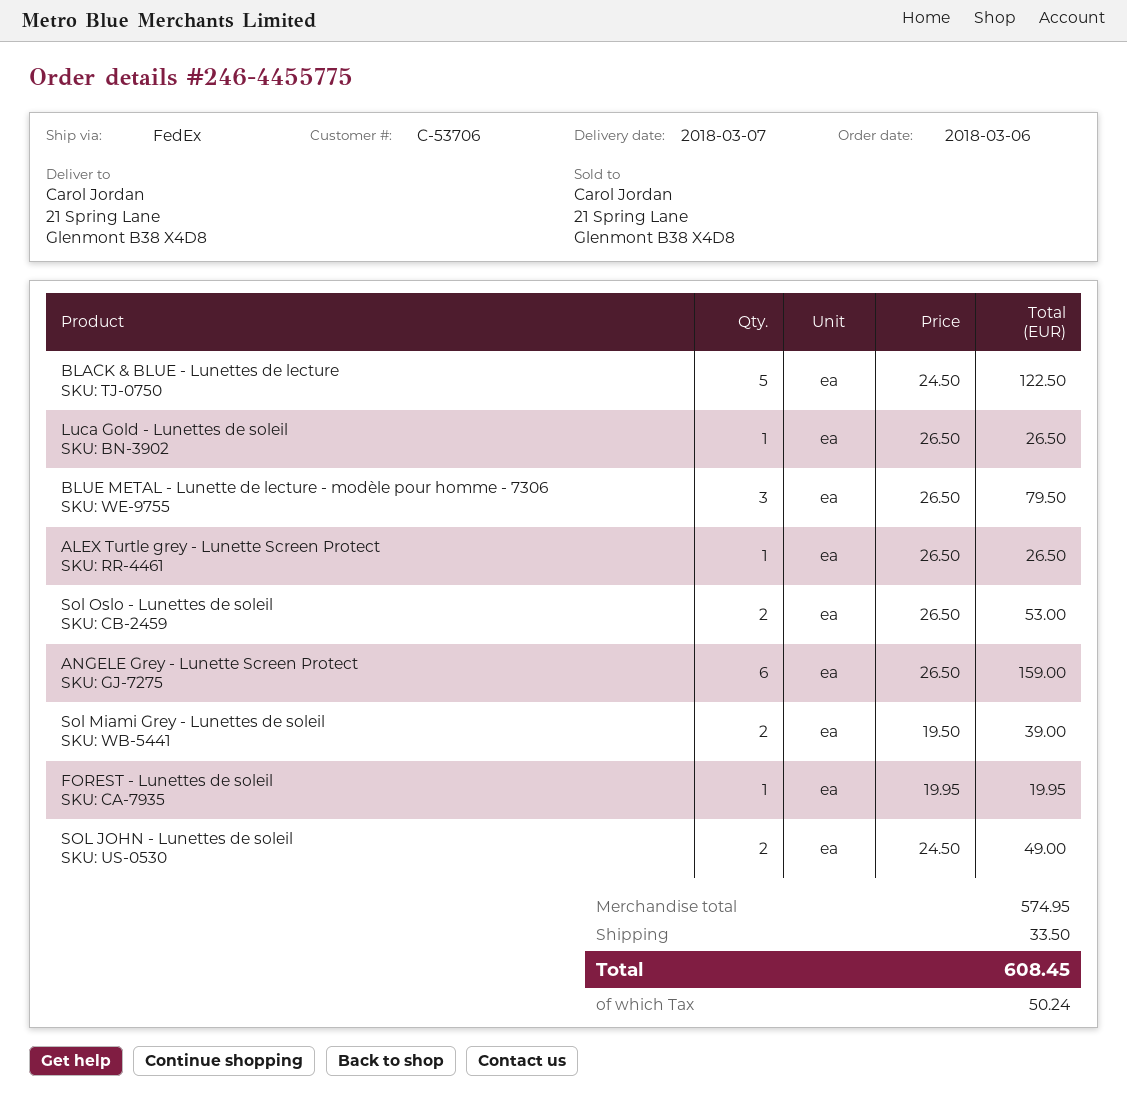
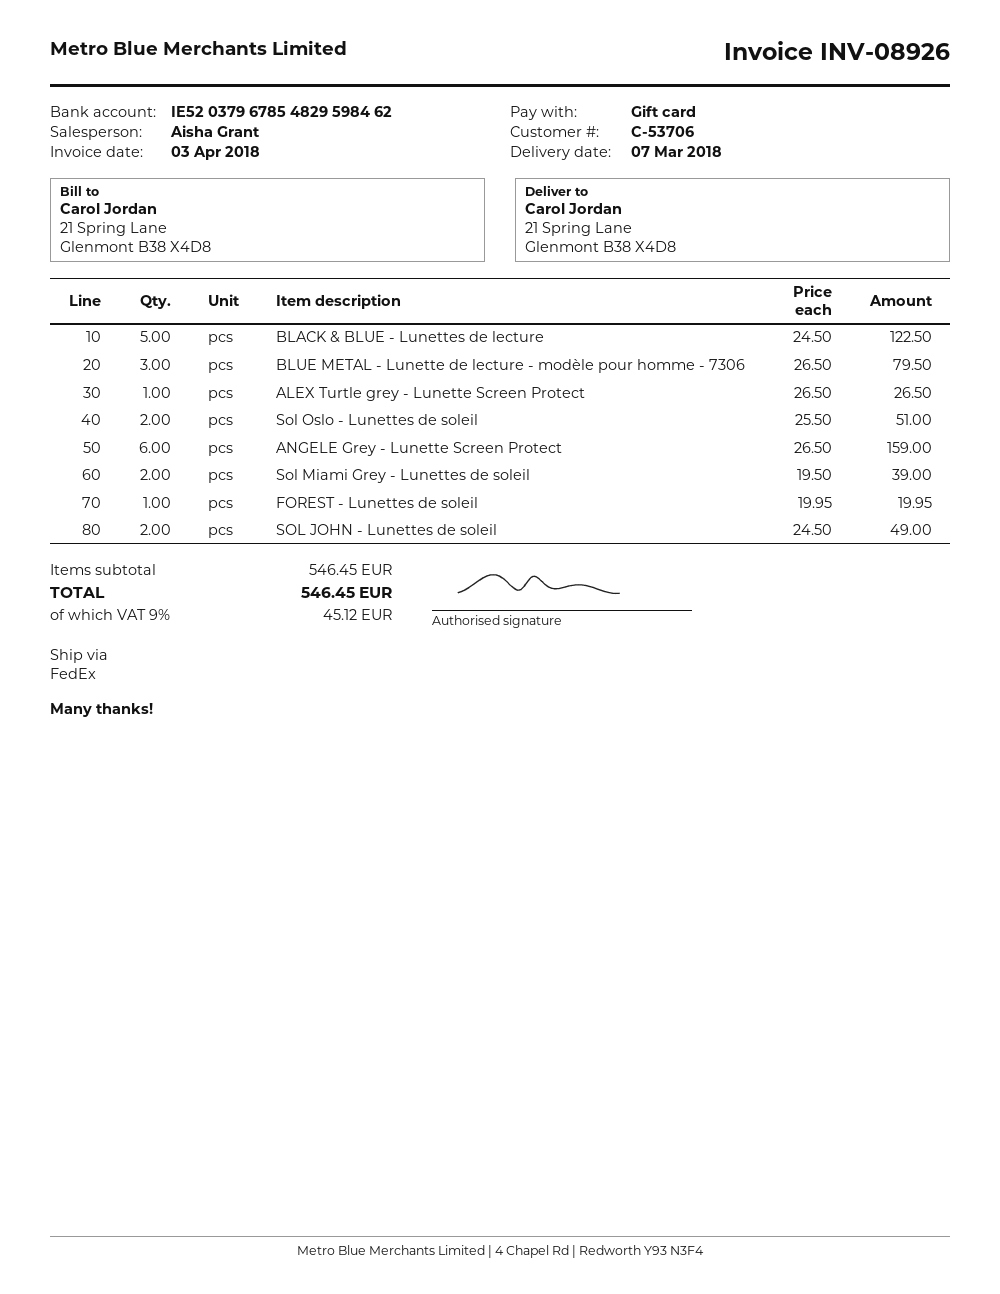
Luca Gold - Lunettes de soleil: 1 x 26.50 = 26.50 -> none
Sol Oslo - Lunettes de soleil: 2 x 26.50 = 53.00 -> 2 x 25.50 = 51.00
subtotal: 574.95 -> 546.45
shipping: 33.50 -> none
tax: 50.24 -> 45.12
total: 608.45 -> 546.45

